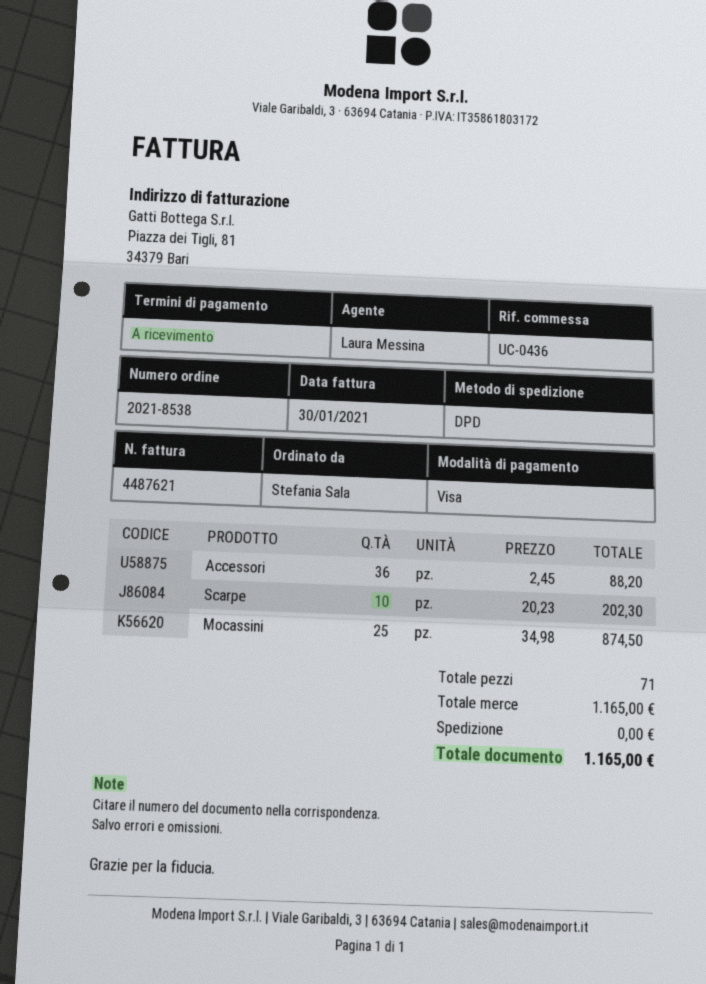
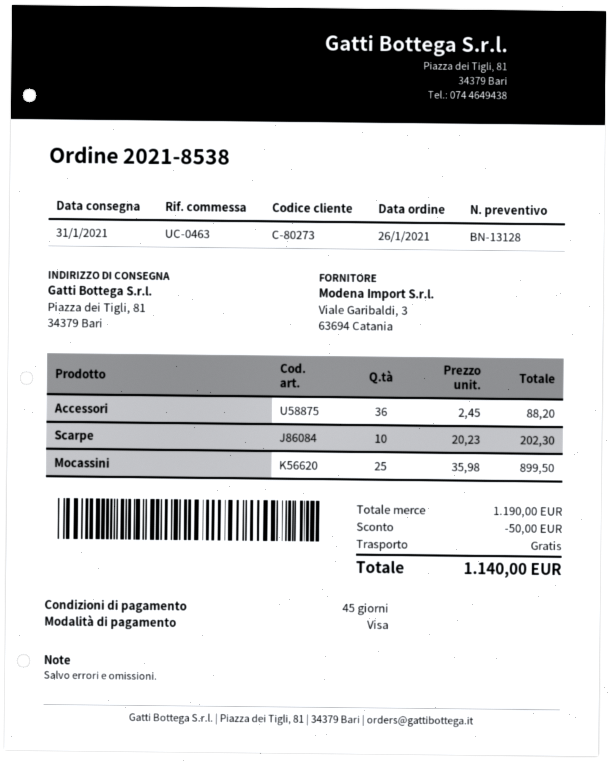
payment terms: on receipt -> 45 days
reference: UC-0436 -> UC-0463
Mocassini: 25 x 34.98 = 874.50 -> 25 x 35.98 = 899.50
subtotal: 1165.00 -> 1190.00
discount: none -> 50.00
total: 1165.00 -> 1140.00

